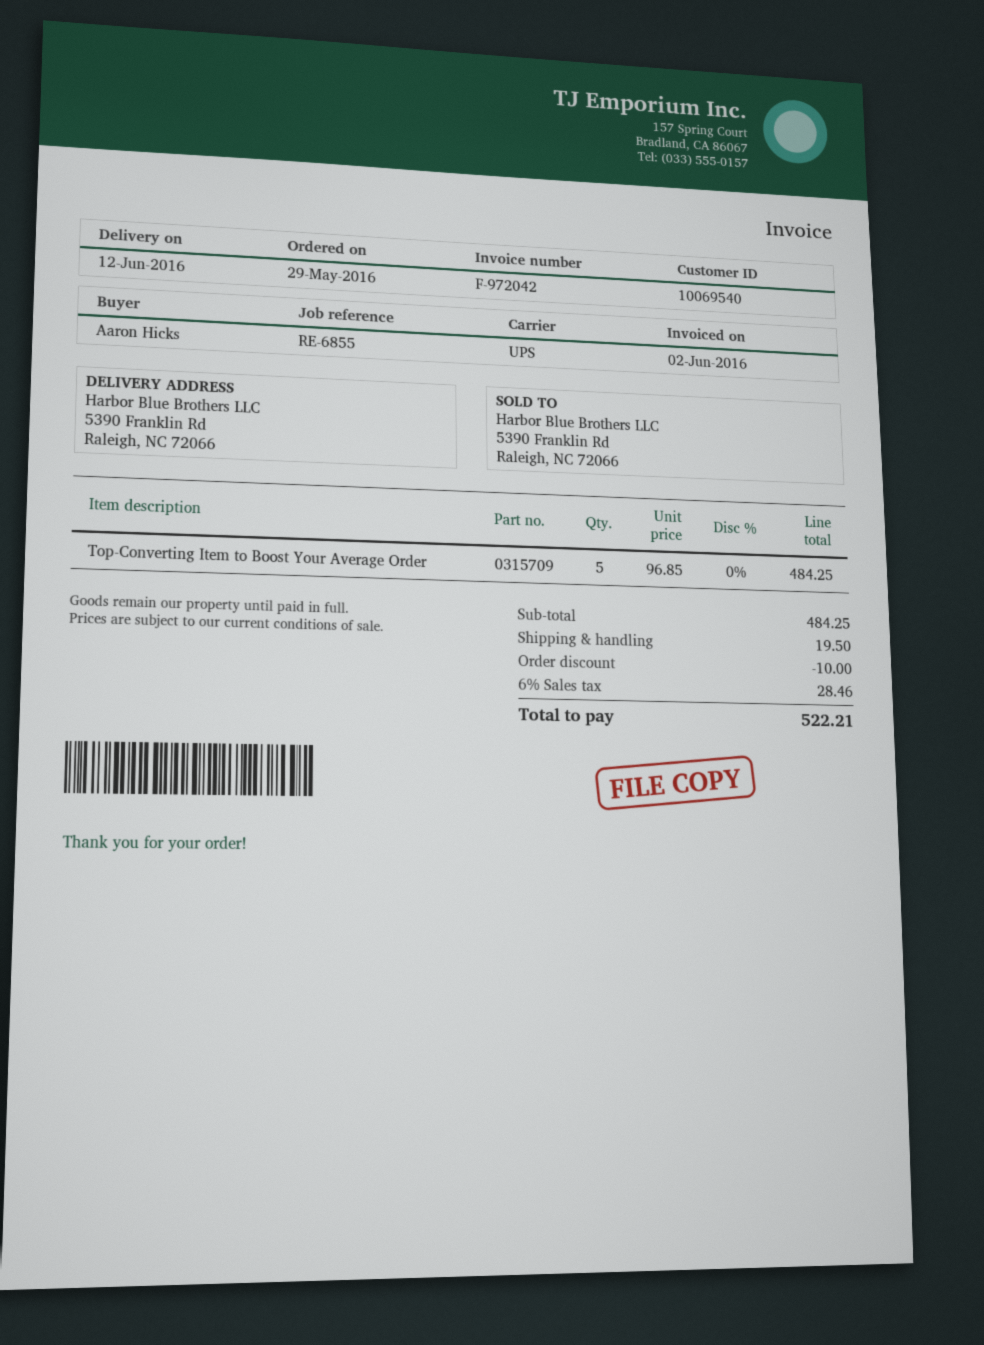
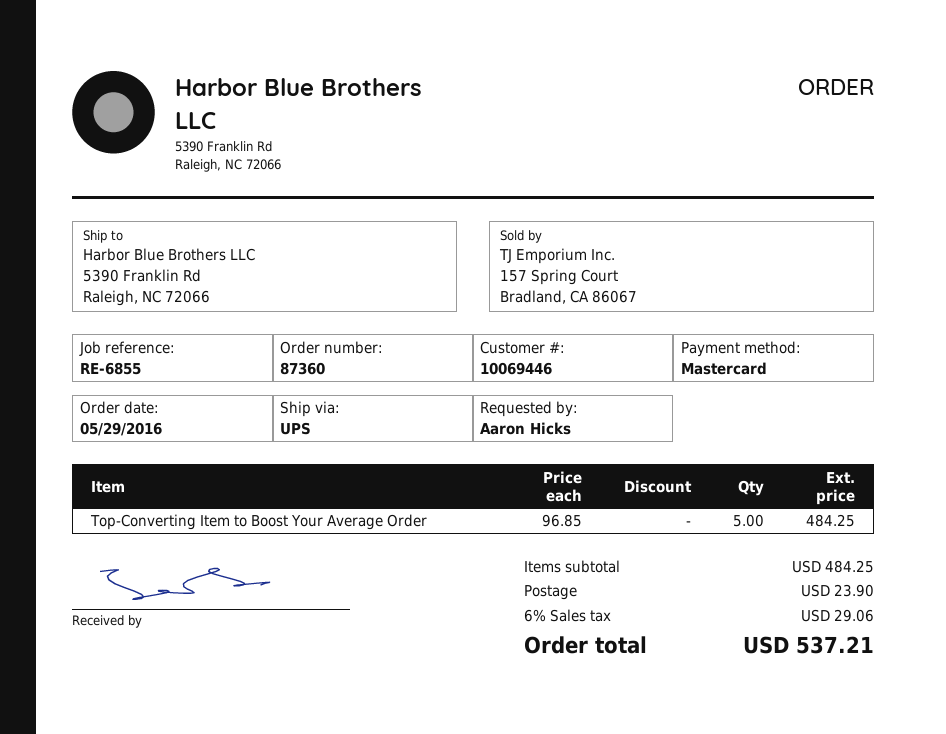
customer number: 10069540 -> 10069446
discount: 10.00 -> none
shipping: 19.50 -> 23.90
tax: 6% = 28.46 -> 6% = 29.06
total: 522.21 -> 537.21

